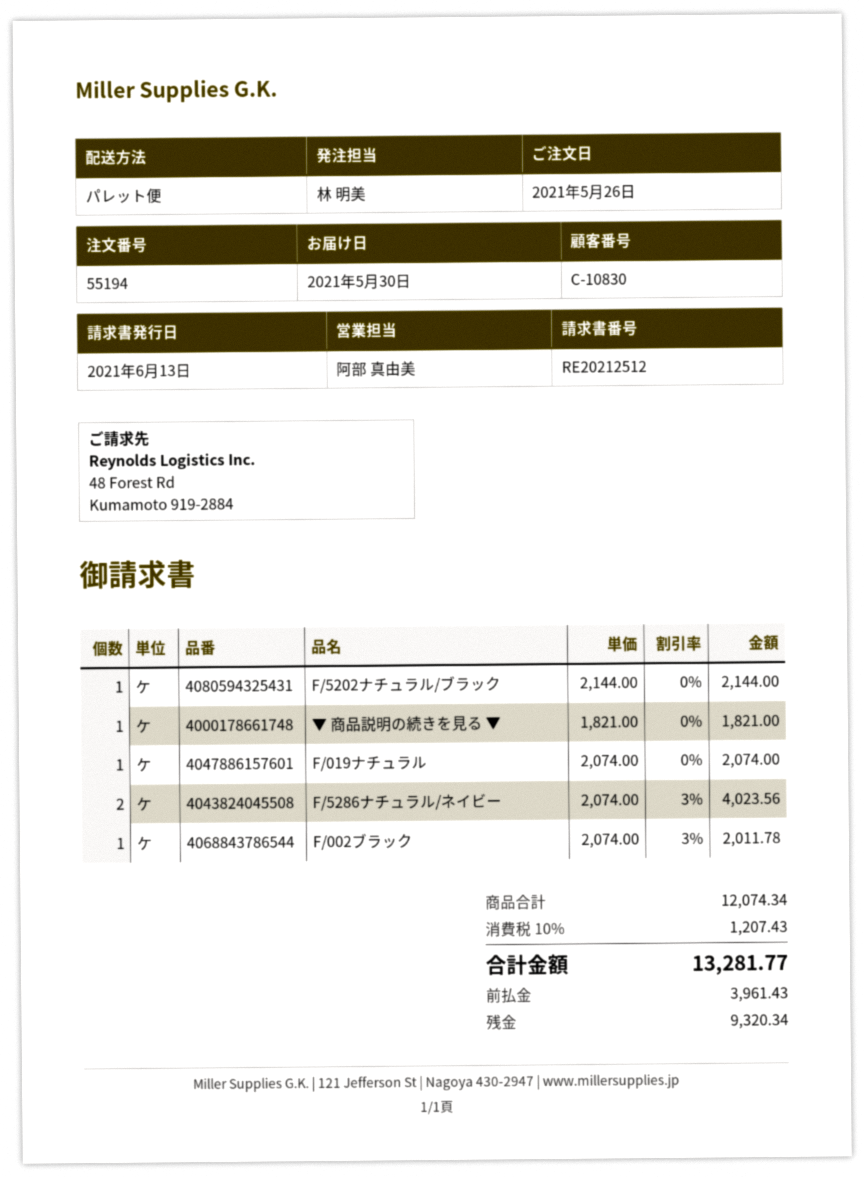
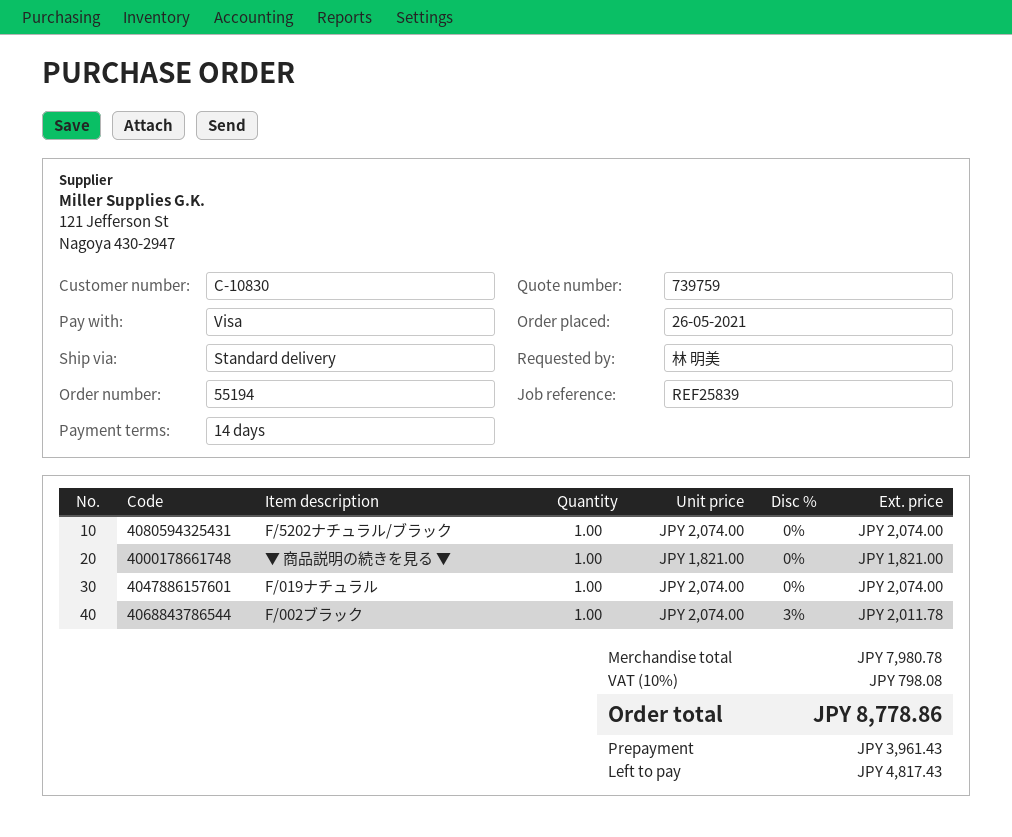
shipping method: pallet freight -> standard
F/5202ナチュラル/ブラック: 1 x 2144.00 = 2144.00 -> 1 x 2074.00 = 2074.00
F/5286ナチュラル/ネイビー: 2 x 2074.00 - 3% = 4023.56 -> none
subtotal: 12074.34 -> 7980.78
tax: 10% = 1207.43 -> 10% = 798.08
total: 13281.77 -> 8778.86
balance: 9320.34 -> 4817.43

